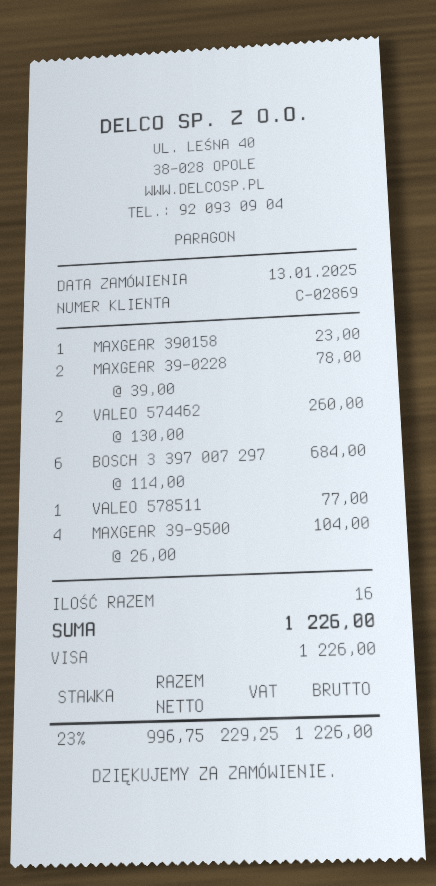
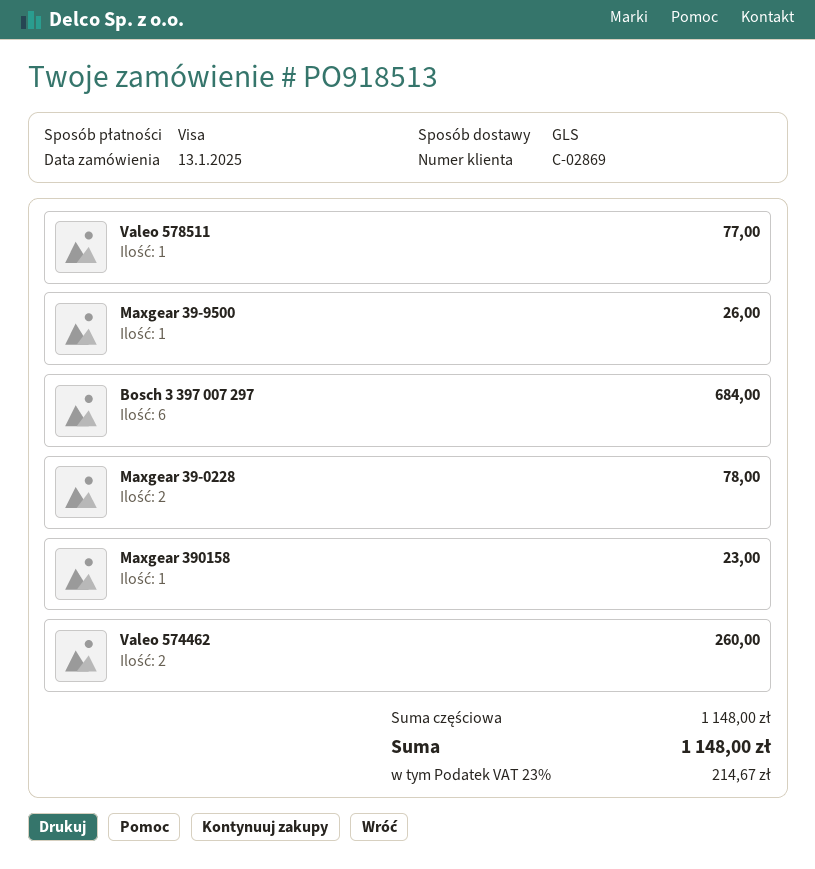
MAXGEAR 39-9500: 4 for 104.00 -> 1 for 26.00
tax: 23% = 229.25 -> 23% = 214.67
total: 1226.00 -> 1148.00

